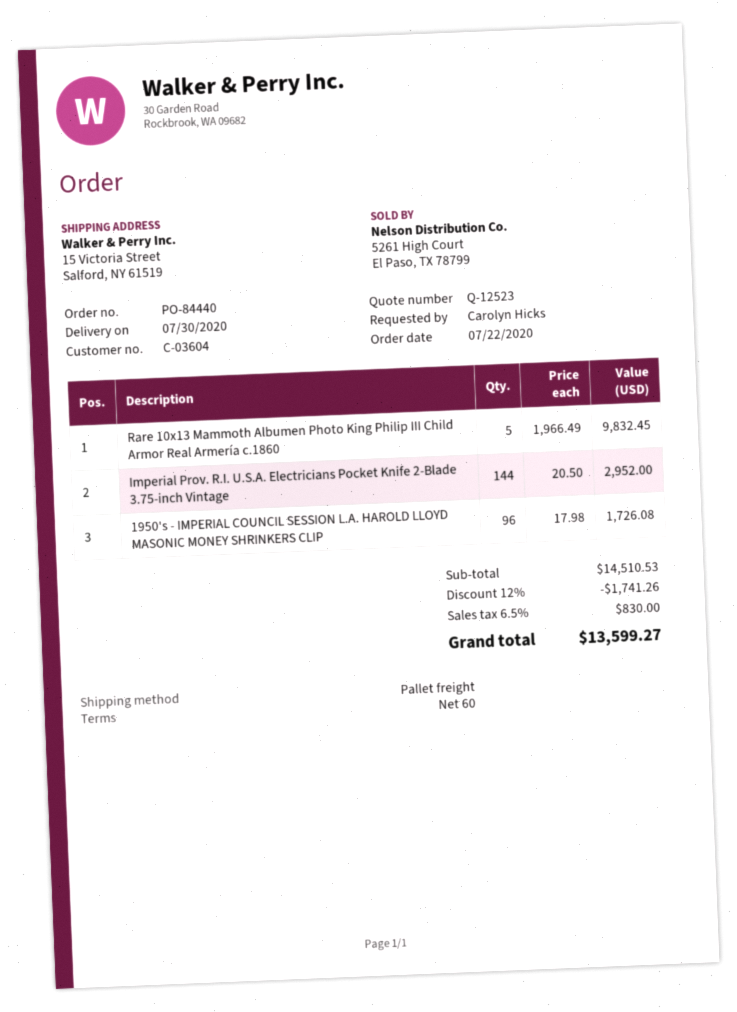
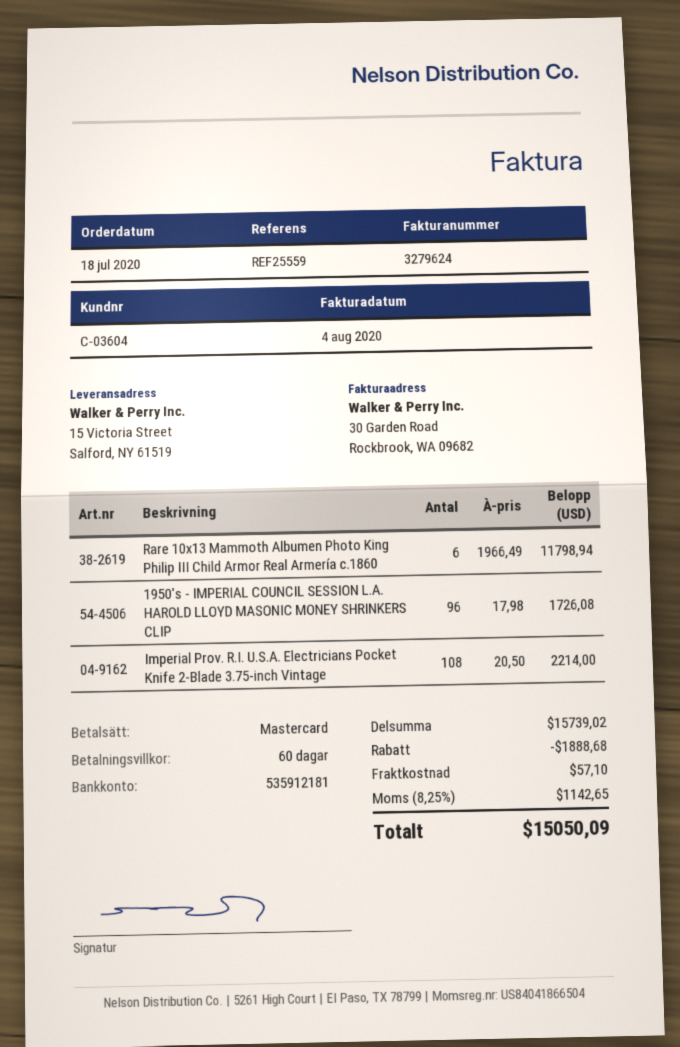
order date: 2020-07-22 -> 2020-07-18
Rare 10x13 Mammoth Albumen Photo King Philip III Child Armor Real Armería c.1860: 5 x 1966.49 = 9832.45 -> 6 x 1966.49 = 11798.94
Imperial Prov. R.I. U.S.A. Electricians Pocket Knife 2-Blade 3.75-inch Vintage: 144 x 20.50 = 2952.00 -> 108 x 20.50 = 2214.00
subtotal: 14510.53 -> 15739.02
discount: 1741.26 -> 1888.68
shipping: none -> 57.10
tax: 6.5% = 830.00 -> 8.25% = 1142.65
total: 13599.27 -> 15050.09

